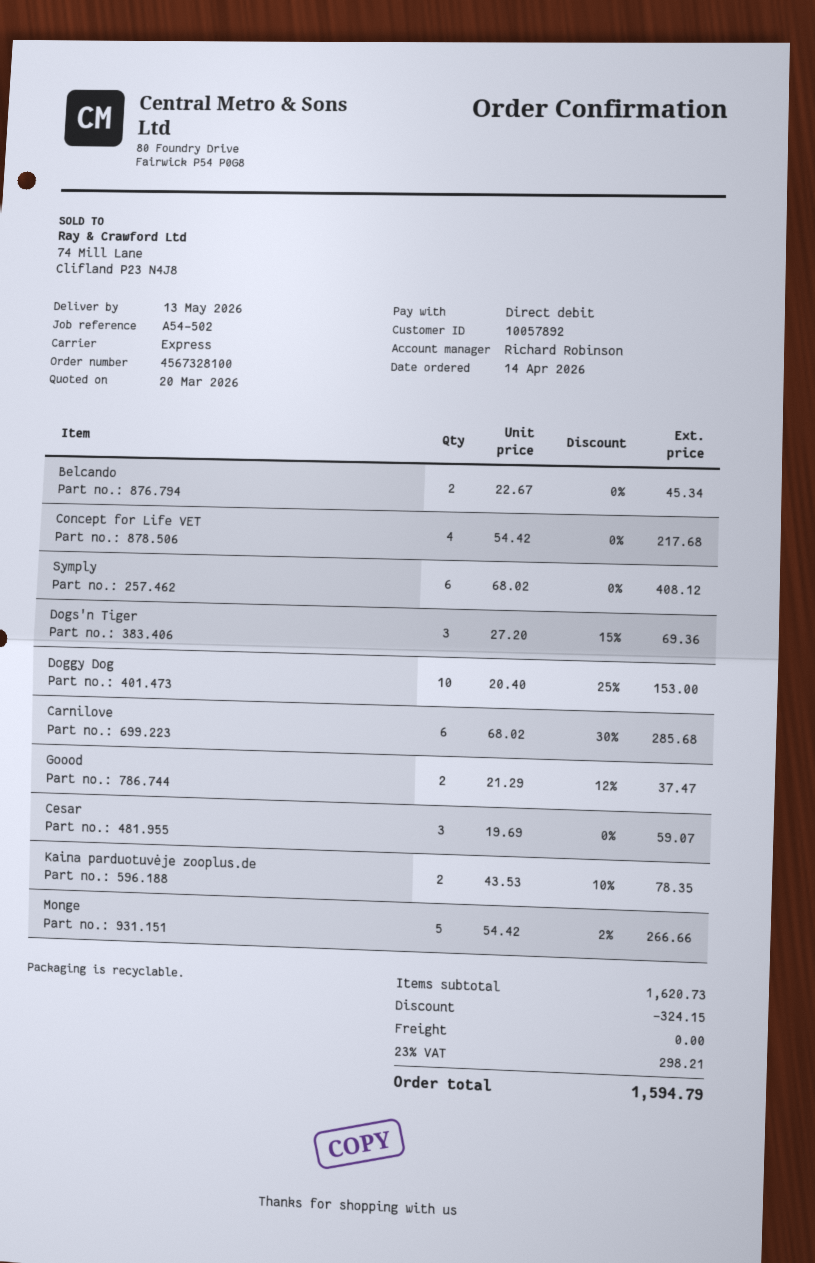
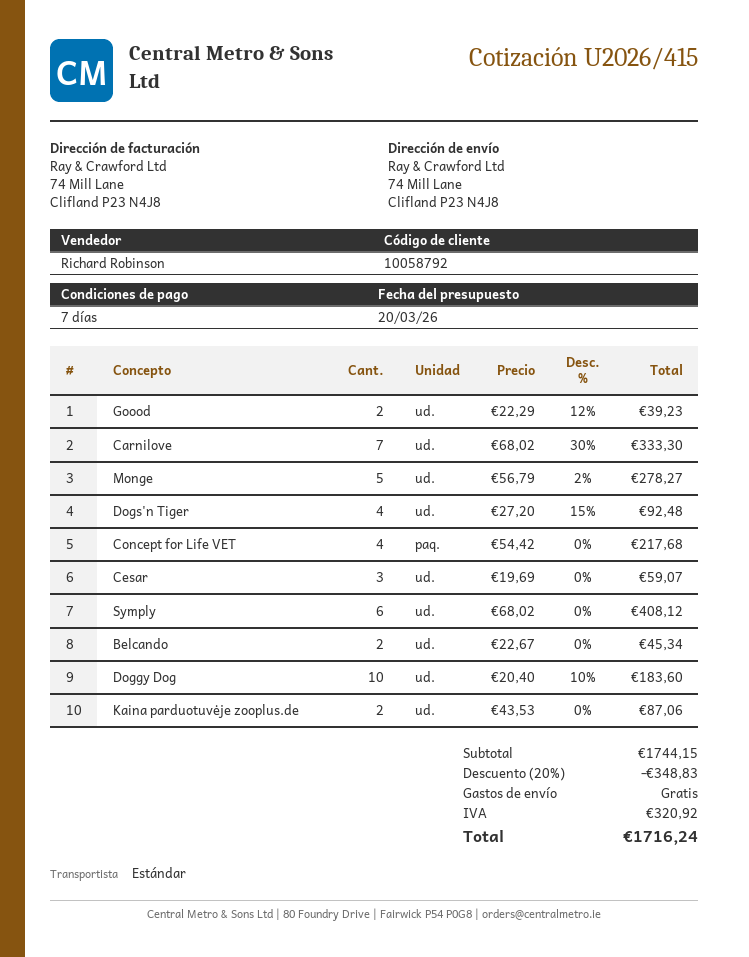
customer number: 10057892 -> 10058792
shipping method: express -> standard
Dogs'n Tiger: 3 x 27.20 - 15% = 69.36 -> 4 x 27.20 - 15% = 92.48
Doggy Dog: 10 x 20.40 - 25% = 153.00 -> 10 x 20.40 - 10% = 183.60
Carnilove: 6 x 68.02 - 30% = 285.68 -> 7 x 68.02 - 30% = 333.30
Goood: 2 x 21.29 - 12% = 37.47 -> 2 x 22.29 - 12% = 39.23
Kaina parduotuvėje zooplus.de: 2 x 43.53 - 10% = 78.35 -> 2 x 43.53 = 87.06
Monge: 5 x 54.42 - 2% = 266.66 -> 5 x 56.79 - 2% = 278.27
subtotal: 1620.73 -> 1744.15
discount: 324.15 -> 348.83
tax: 298.21 -> 320.92
total: 1594.79 -> 1716.24

